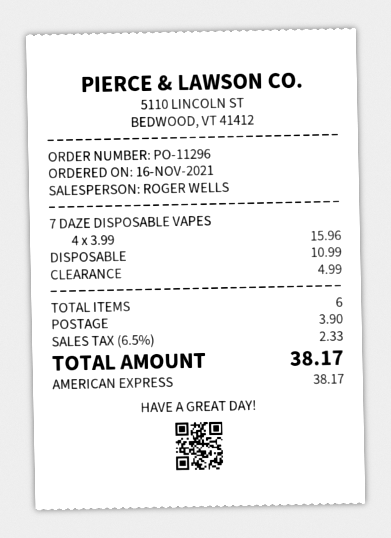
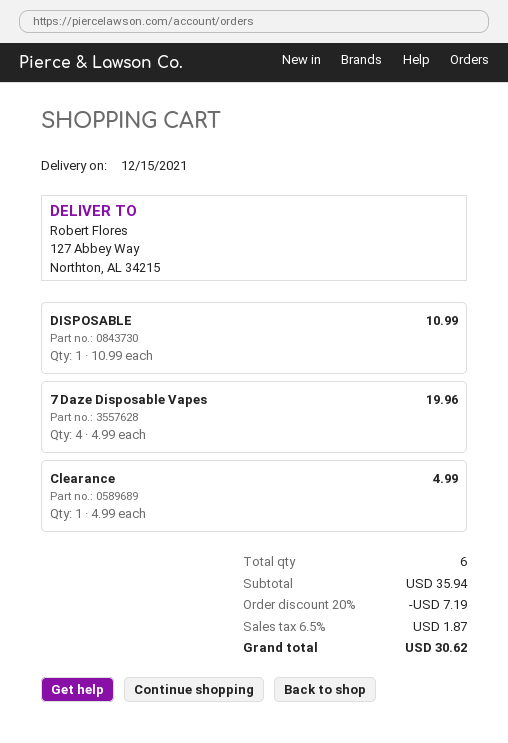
7 DAZE DISPOSABLE VAPES: 4 x 3.99 = 15.96 -> 4 x 4.99 = 19.96
discount: none -> 20% = 7.19
shipping: 3.90 -> none
tax: 6.5% = 2.33 -> 6.5% = 1.87
total: 38.17 -> 30.62

